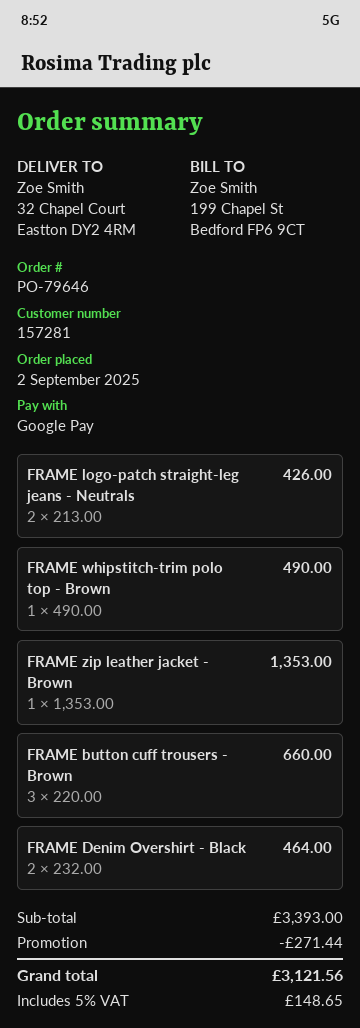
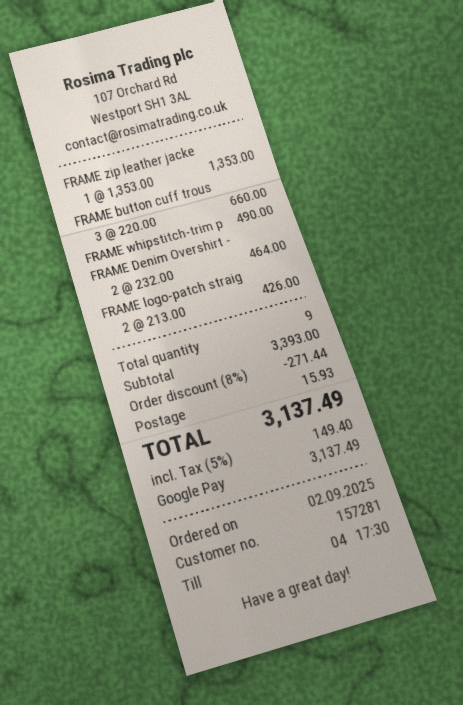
shipping: none -> 15.93
tax: 5% = 148.65 -> 5% = 149.40
total: 3121.56 -> 3137.49

